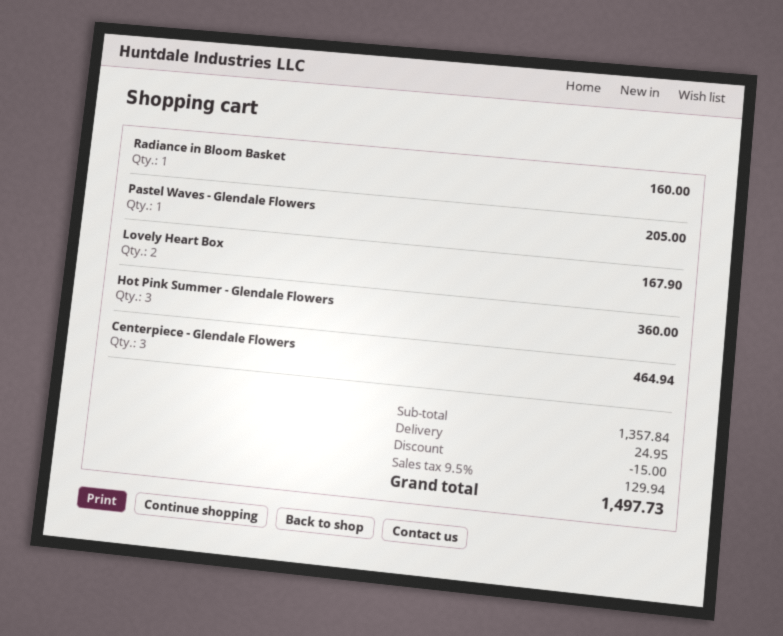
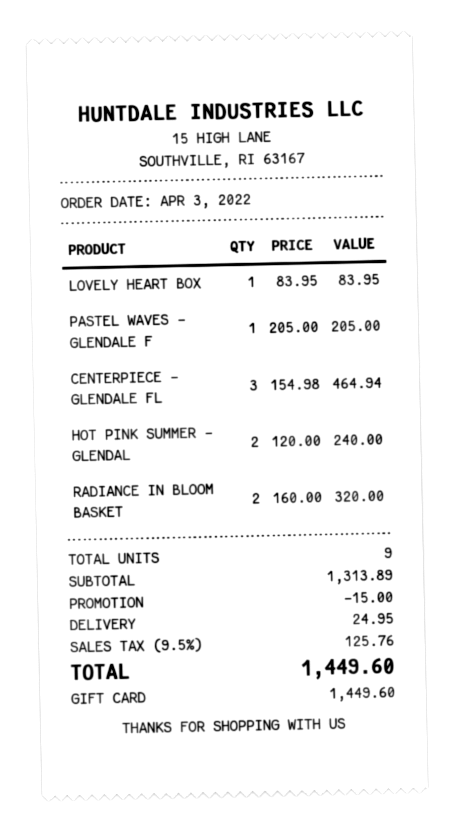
Radiance in Bloom Basket: 1 for 160.00 -> 2 for 320.00
Lovely Heart Box: 2 for 167.90 -> 1 for 83.95
Hot Pink Summer - Glendale Flowers: 3 for 360.00 -> 2 for 240.00
subtotal: 1357.84 -> 1313.89
tax: 9.5% = 129.94 -> 9.5% = 125.76
total: 1497.73 -> 1449.60

